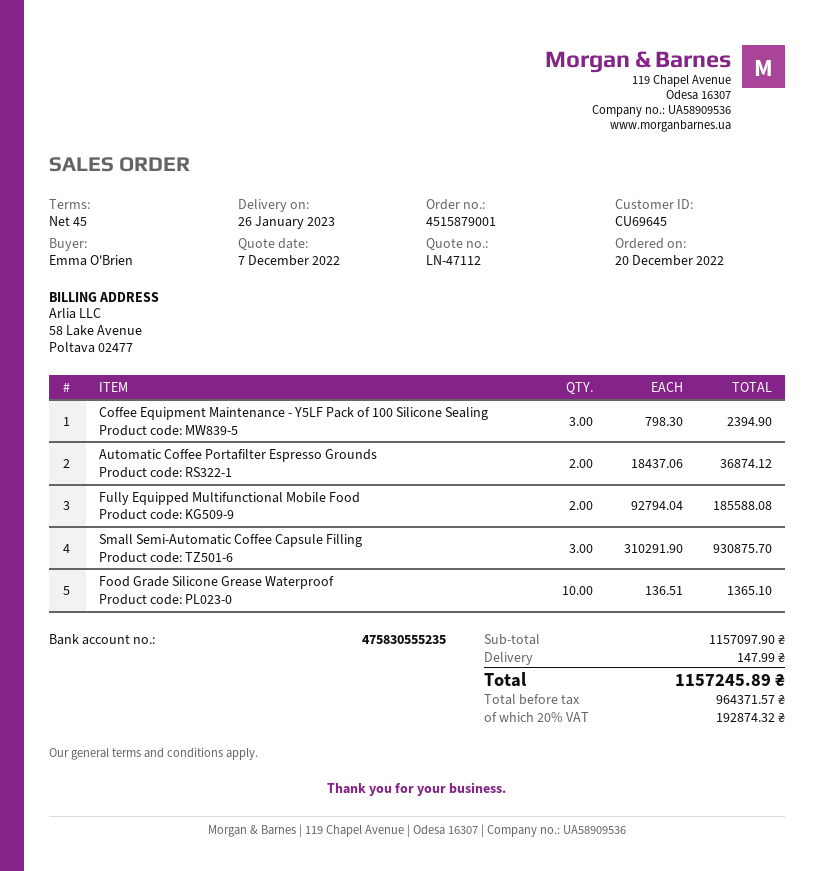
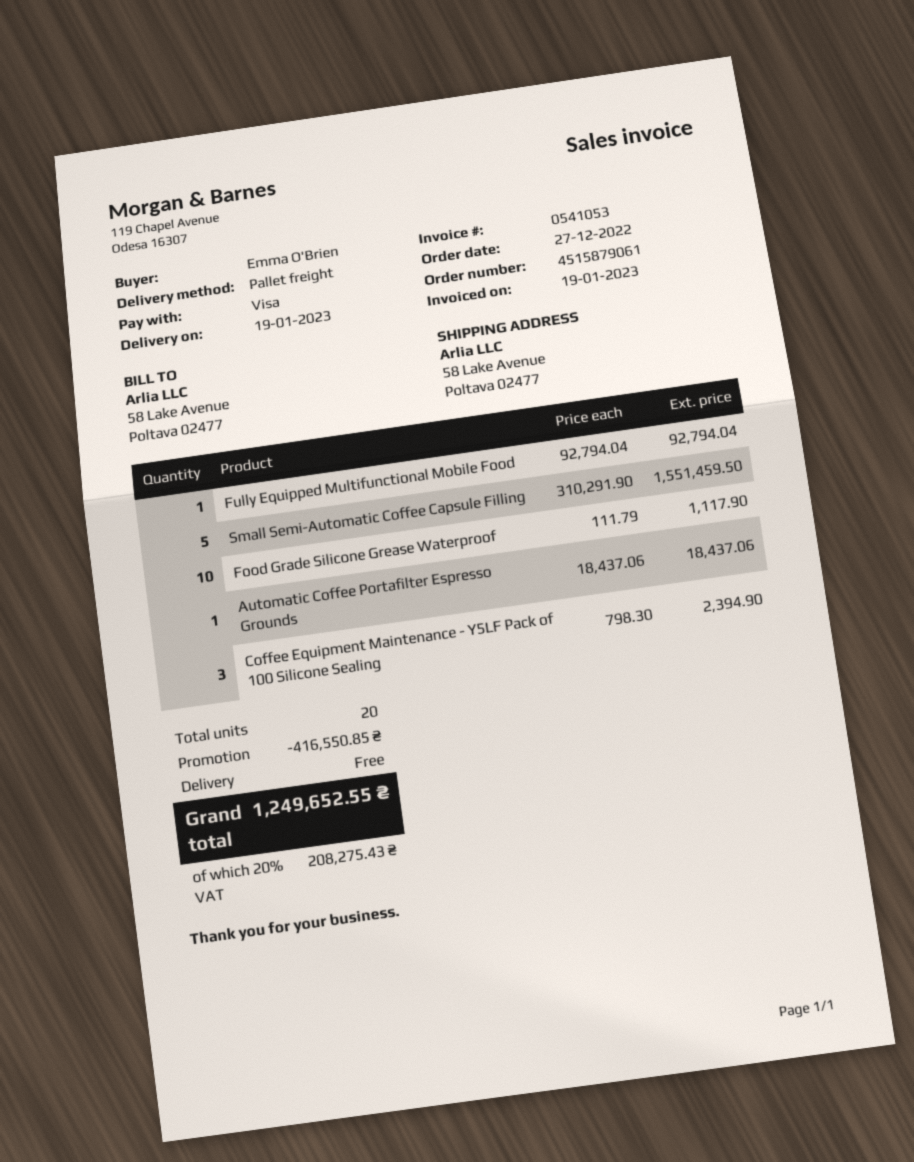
order number: 4515879001 -> 4515879061
order date: 2022-12-20 -> 2022-12-27
delivery date: 2023-01-26 -> 2023-01-19
Automatic Coffee Portafilter Espresso Grounds: 2 x 18437.06 = 36874.12 -> 1 x 18437.06 = 18437.06
Fully Equipped Multifunctional Mobile Food: 2 x 92794.04 = 185588.08 -> 1 x 92794.04 = 92794.04
Small Semi-Automatic Coffee Capsule Filling: 3 x 310291.90 = 930875.70 -> 5 x 310291.90 = 1551459.50
Food Grade Silicone Grease Waterproof: 10 x 136.51 = 1365.10 -> 10 x 111.79 = 1117.90
discount: none -> 416550.85
shipping: 147.99 -> 0.00
tax: 20% = 192874.32 -> 20% = 208275.43
total: 1157245.89 -> 1249652.55

